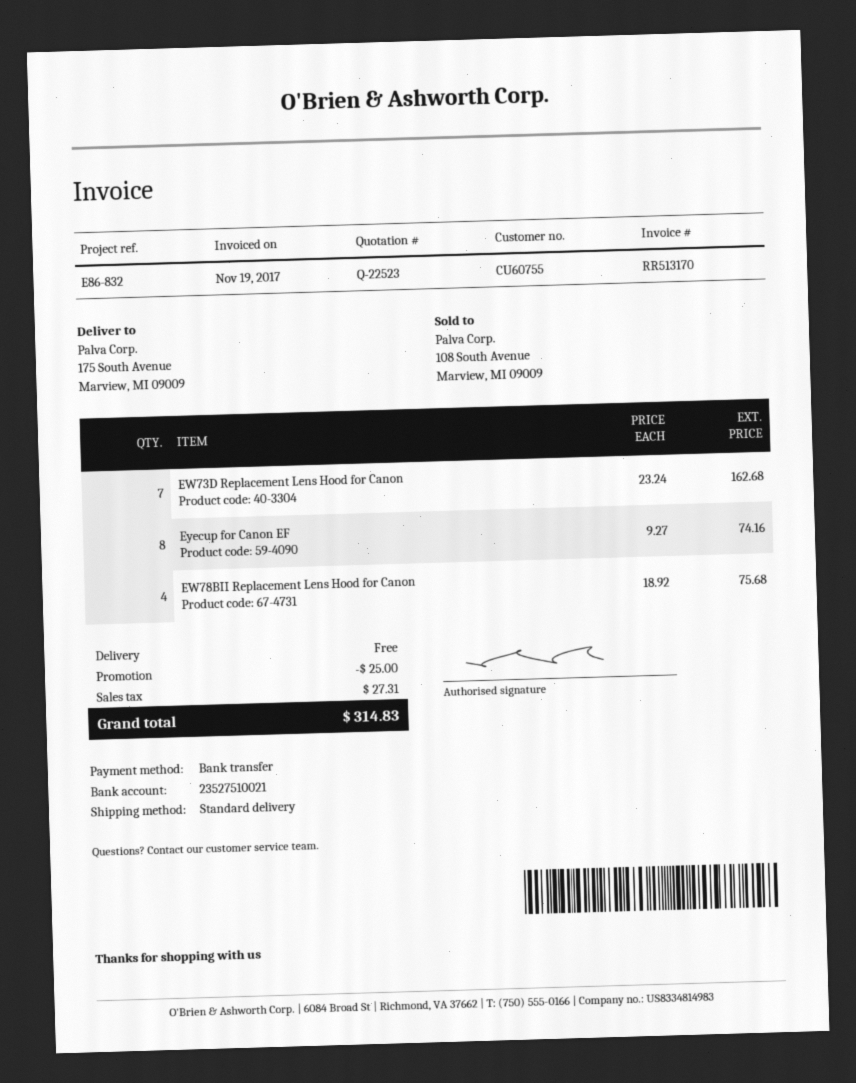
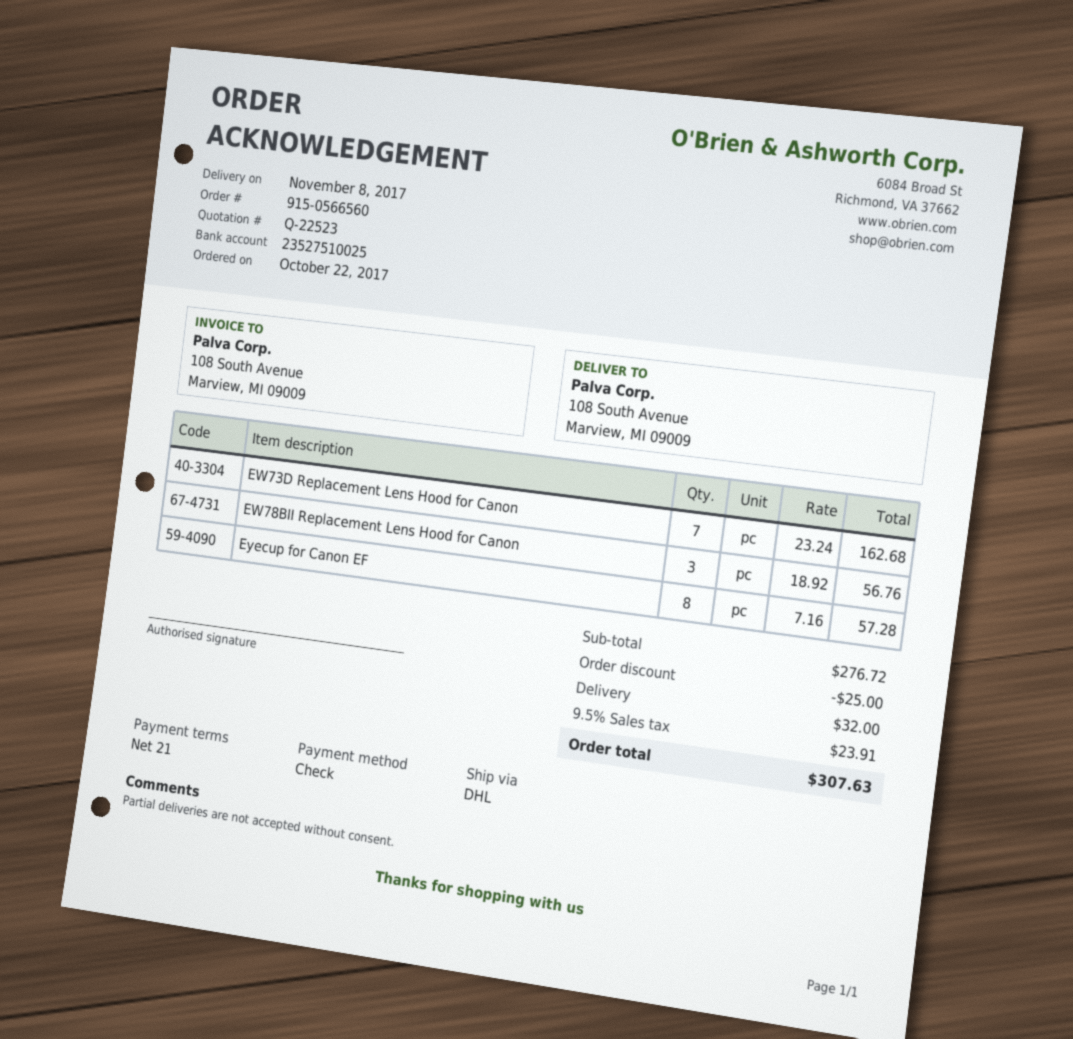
payment method: bank transfer -> cheque
bank account: 23527510021 -> 23527510025
shipping method: standard -> DHL
ship to: 175 South Avenue, Marview, MI 09009 -> 108 South Avenue, Marview, MI 09009
Eyecup for Canon EF: 8 x 9.27 = 74.16 -> 8 x 7.16 = 57.28
EW78BII Replacement Lens Hood for Canon: 4 x 18.92 = 75.68 -> 3 x 18.92 = 56.76
shipping: 0.00 -> 32.00
tax: 27.31 -> 23.91
total: 314.83 -> 307.63

